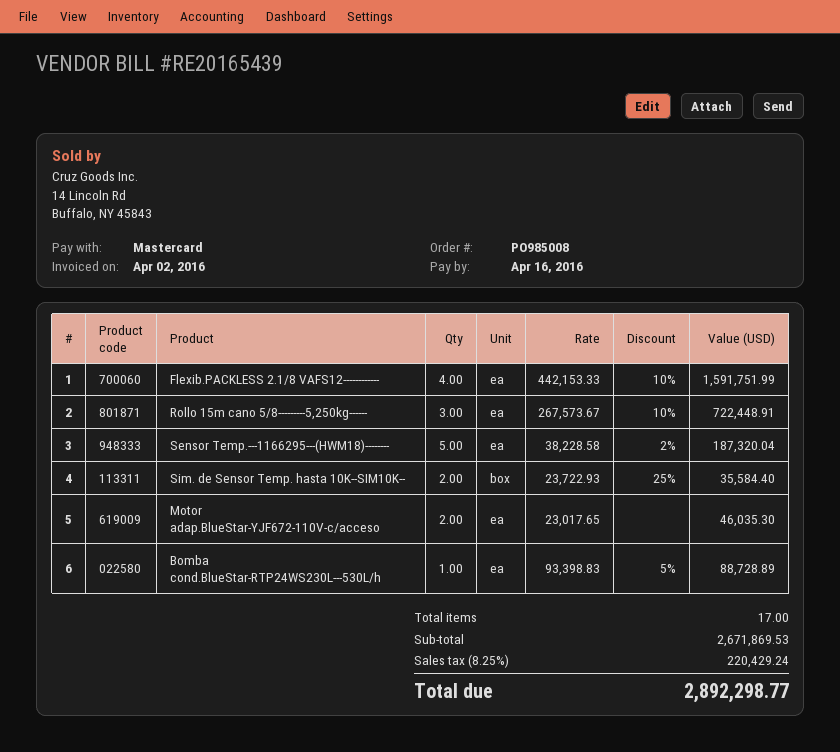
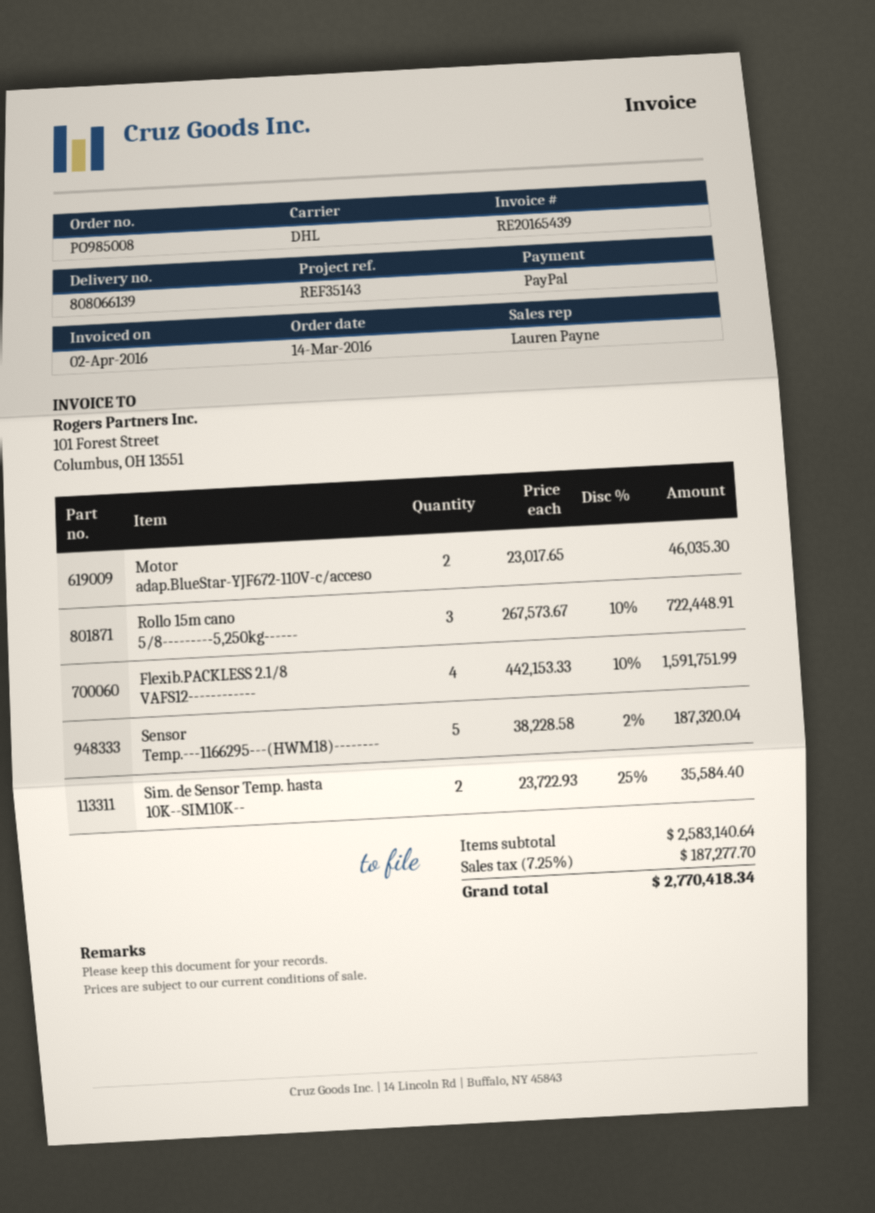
payment method: Mastercard -> PayPal
Bomba cond.BlueStar-RTP24WS230L---530L/h: 1 x 93398.83 - 5% = 88728.89 -> none
subtotal: 2671869.53 -> 2583140.64
tax: 8.25% = 220429.24 -> 7.25% = 187277.70
total: 2892298.77 -> 2770418.34

